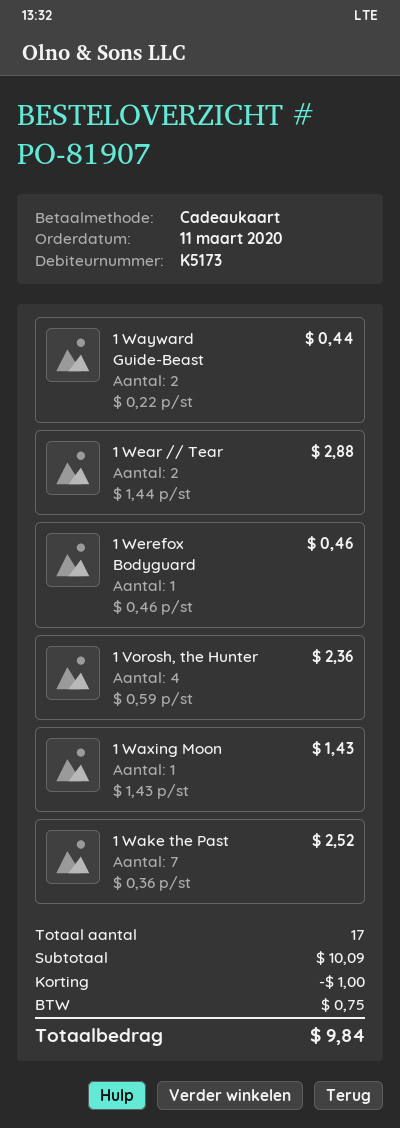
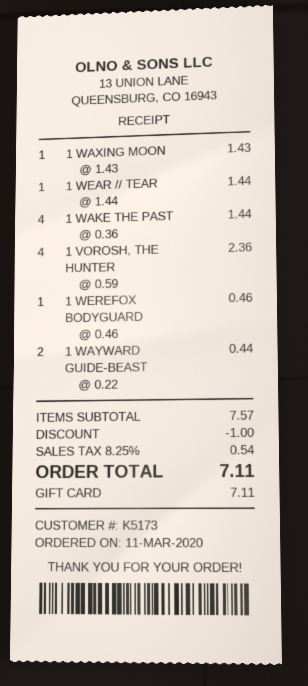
1 Wear // Tear: 2 x 1.44 = 2.88 -> 1 x 1.44 = 1.44
1 Wake the Past: 7 x 0.36 = 2.52 -> 4 x 0.36 = 1.44
subtotal: 10.09 -> 7.57
tax: 0.75 -> 0.54
total: 9.84 -> 7.11

